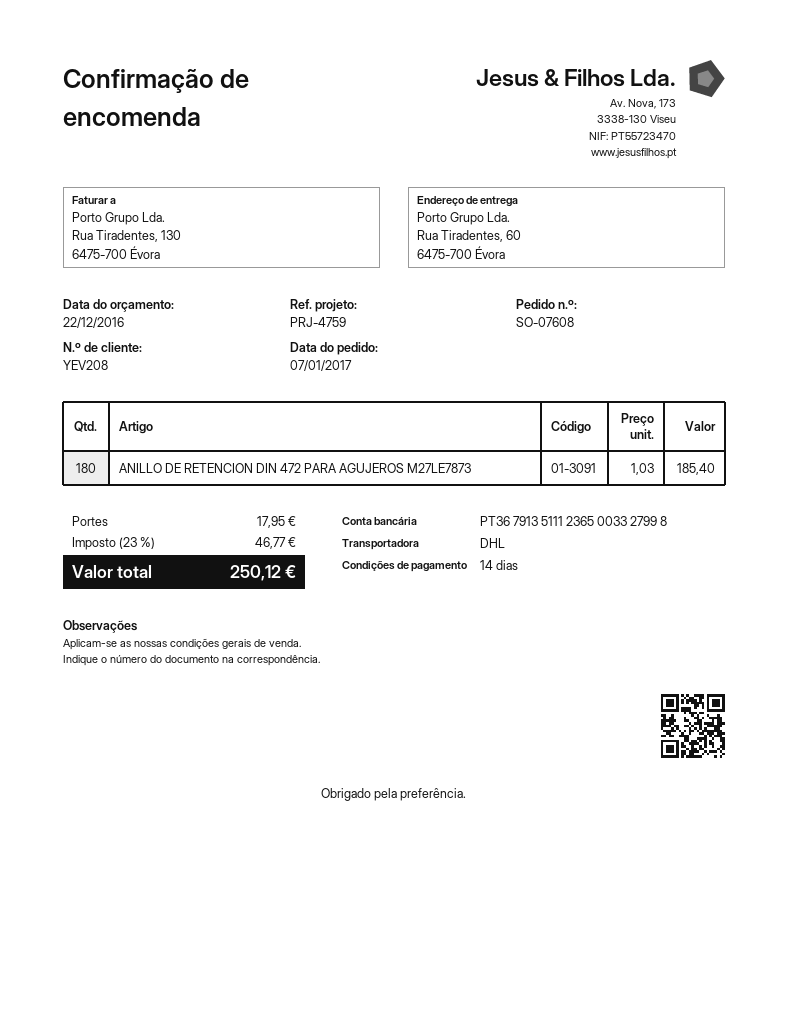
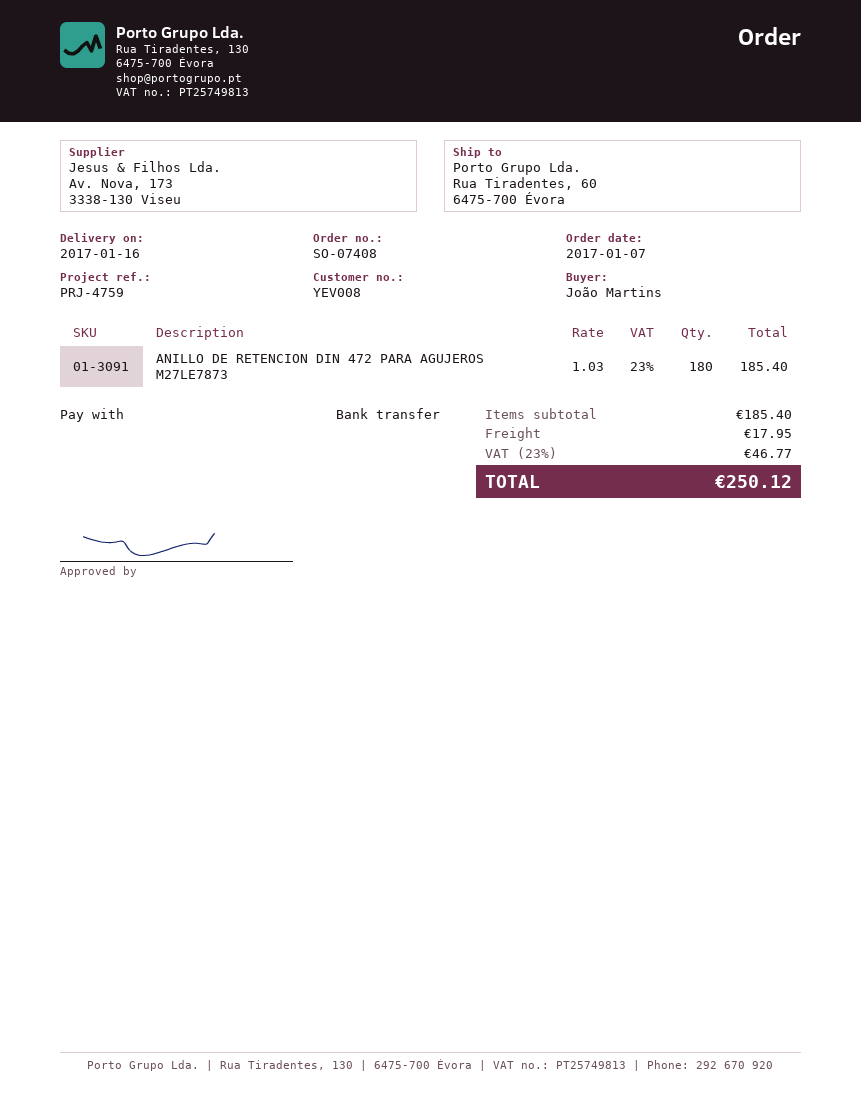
order number: SO-07608 -> SO-07408
customer number: YEV208 -> YEV008

